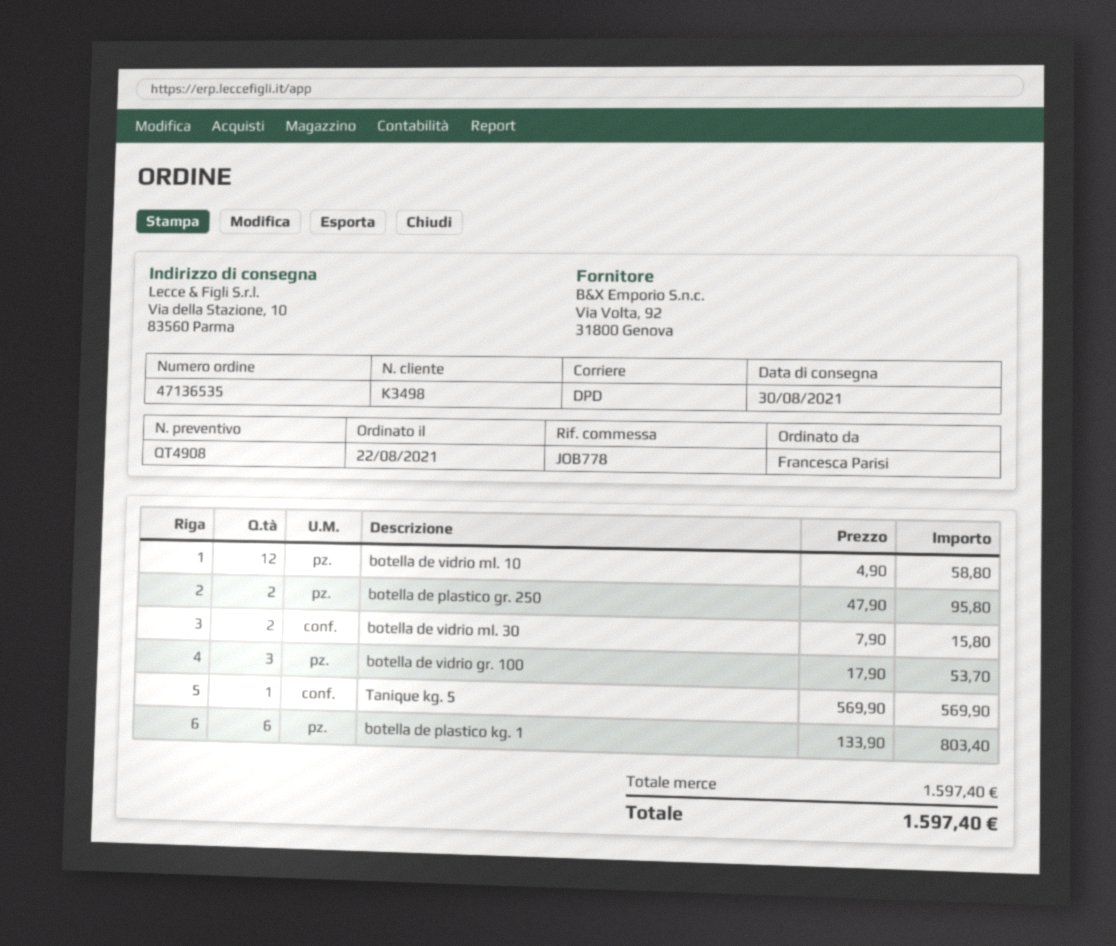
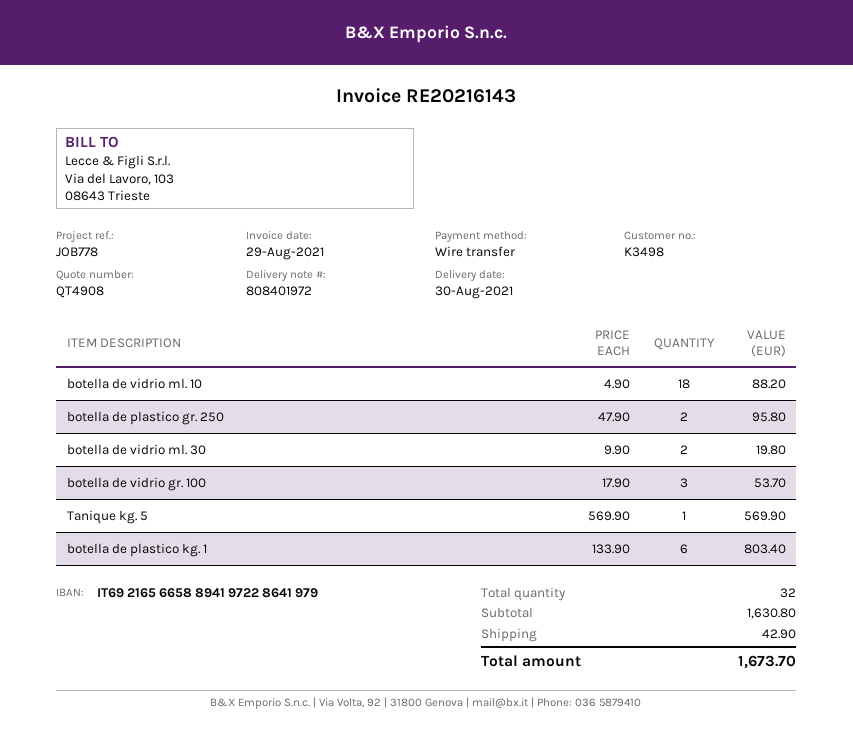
botella de vidrio ml. 10: 12 x 4.90 = 58.80 -> 18 x 4.90 = 88.20
botella de vidrio ml. 30: 2 x 7.90 = 15.80 -> 2 x 9.90 = 19.80
subtotal: 1597.40 -> 1630.80
shipping: none -> 42.90
total: 1597.40 -> 1673.70

